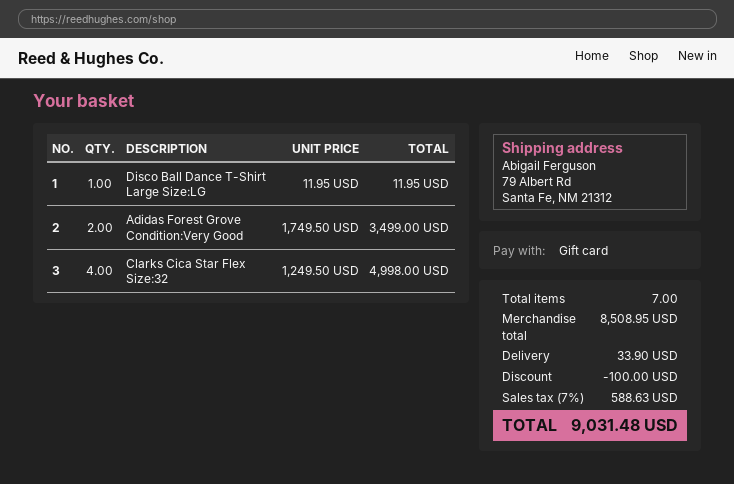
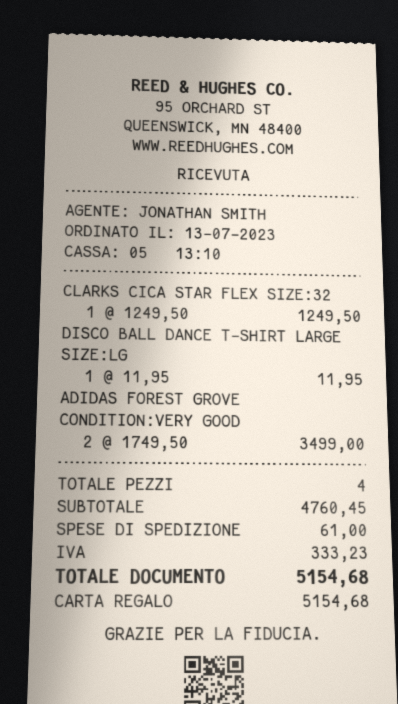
Clarks Cica Star Flex Size:32: 4 x 1249.50 = 4998.00 -> 1 x 1249.50 = 1249.50
total quantity: 7 -> 4
subtotal: 8508.95 -> 4760.45
discount: 100.00 -> none
shipping: 33.90 -> 61.00
tax: 588.63 -> 333.23
total: 9031.48 -> 5154.68

